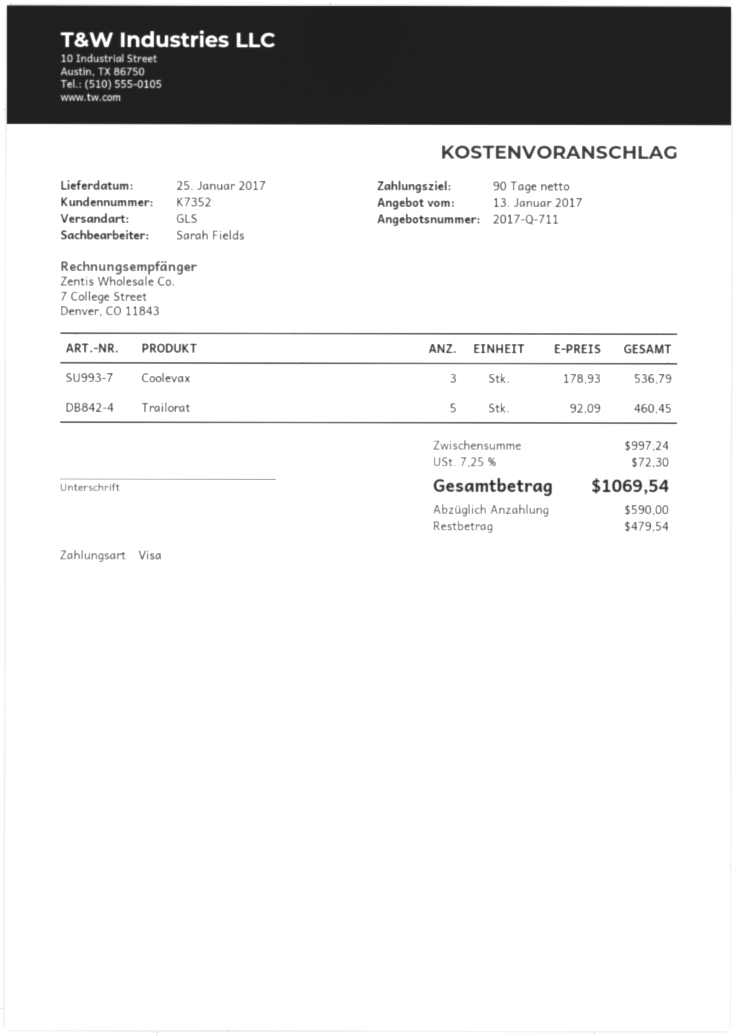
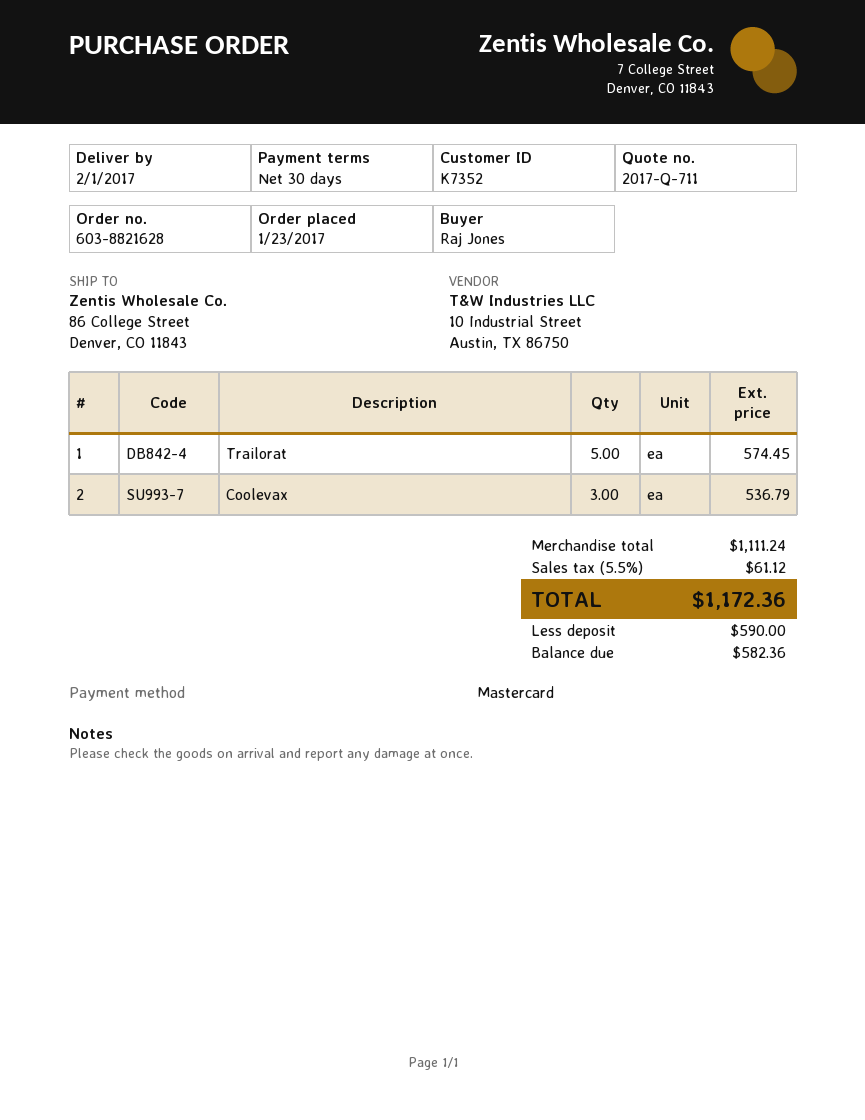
delivery date: 2017-01-25 -> 2017-02-01
payment terms: 90 days -> 30 days
payment method: Visa -> Mastercard
Trailorat: 5 for 460.45 -> 5 for 574.45
subtotal: 997.24 -> 1111.24
tax: 7.25% = 72.30 -> 5.5% = 61.12
total: 1069.54 -> 1172.36
balance: 479.54 -> 582.36

